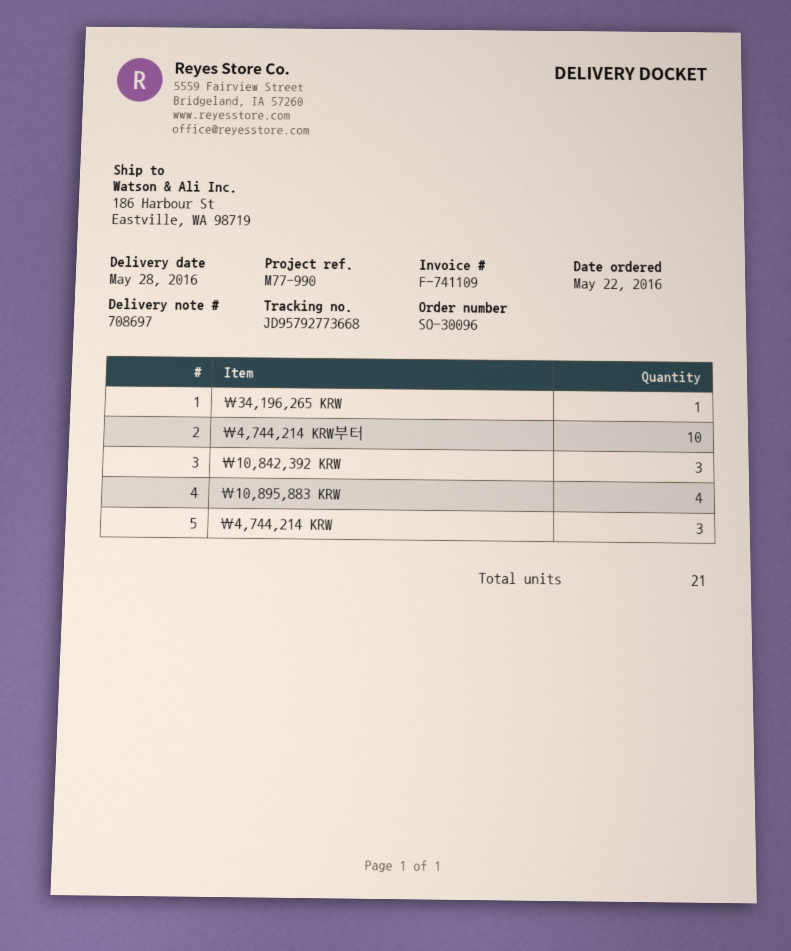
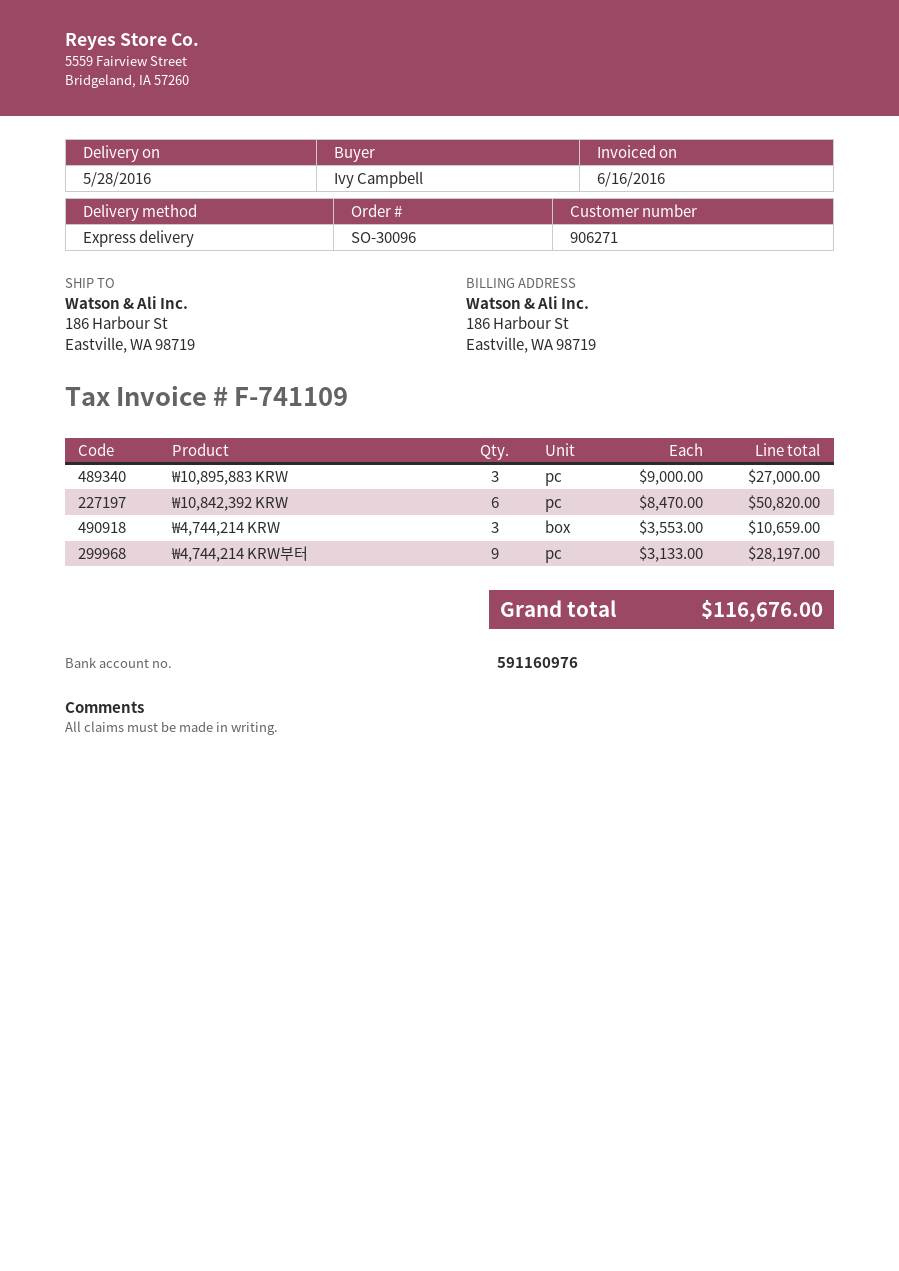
₩34,196,265 KRW: 1 -> none
₩4,744,214 KRW부터: 10 -> 9
₩10,842,392 KRW: 3 -> 6
₩10,895,883 KRW: 4 -> 3

